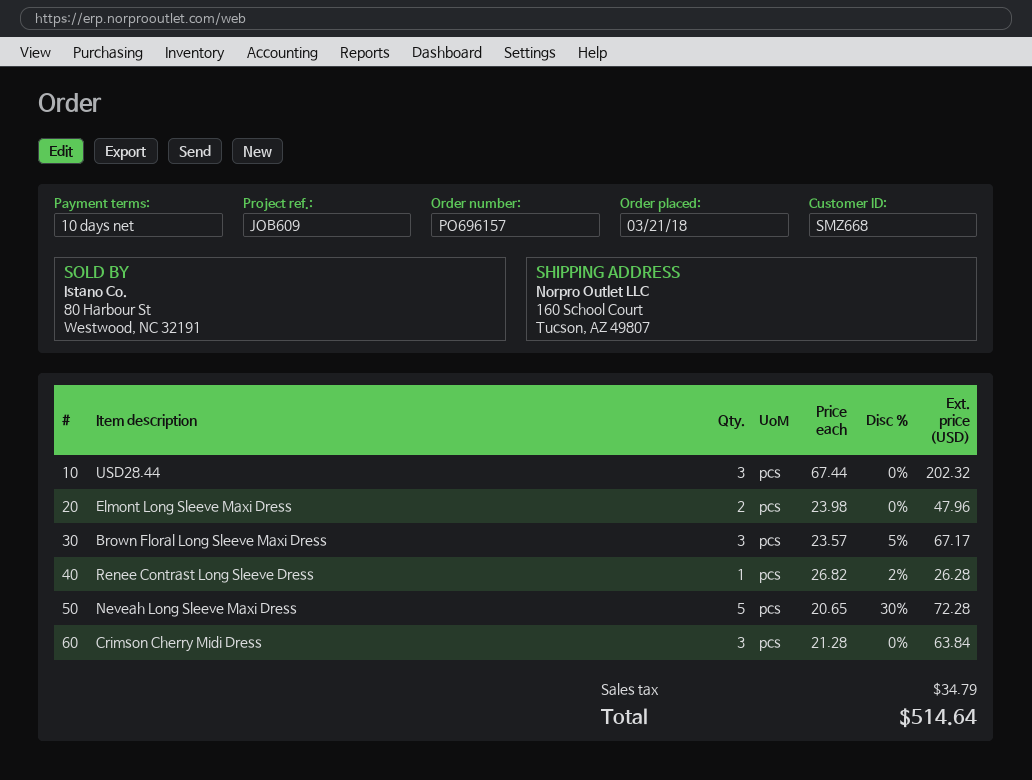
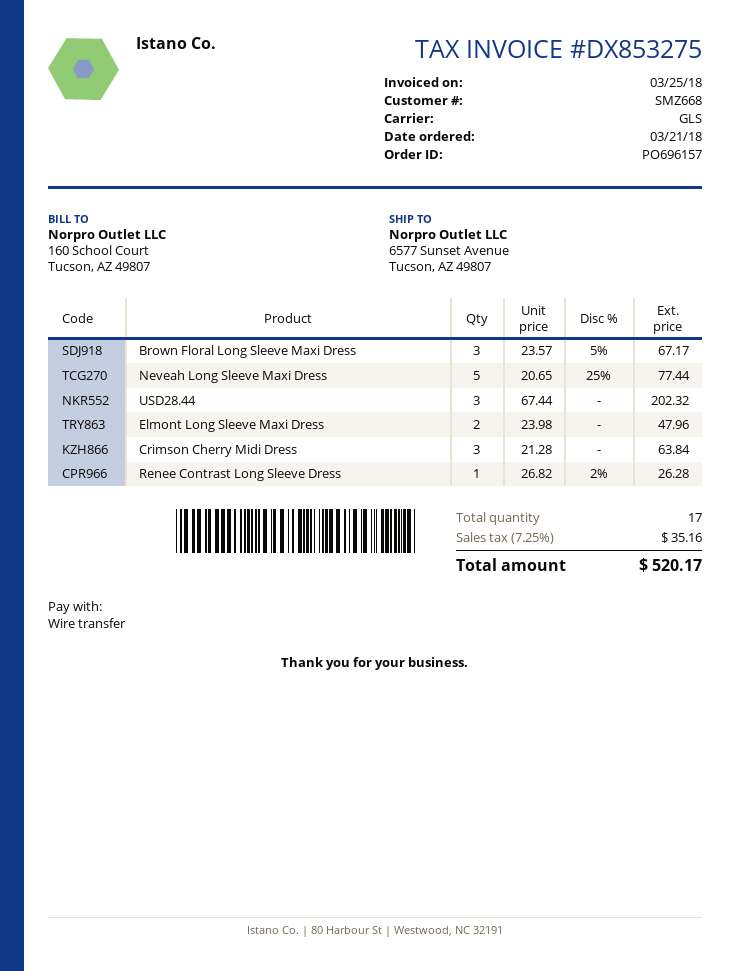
ship to: 160 School Court, Tucson, AZ 49807 -> 6577 Sunset Avenue, Tucson, AZ 49807
Neveah Long Sleeve Maxi Dress: 5 x 20.65 - 30% = 72.28 -> 5 x 20.65 - 25% = 77.44
tax: 34.79 -> 35.16
total: 514.64 -> 520.17

